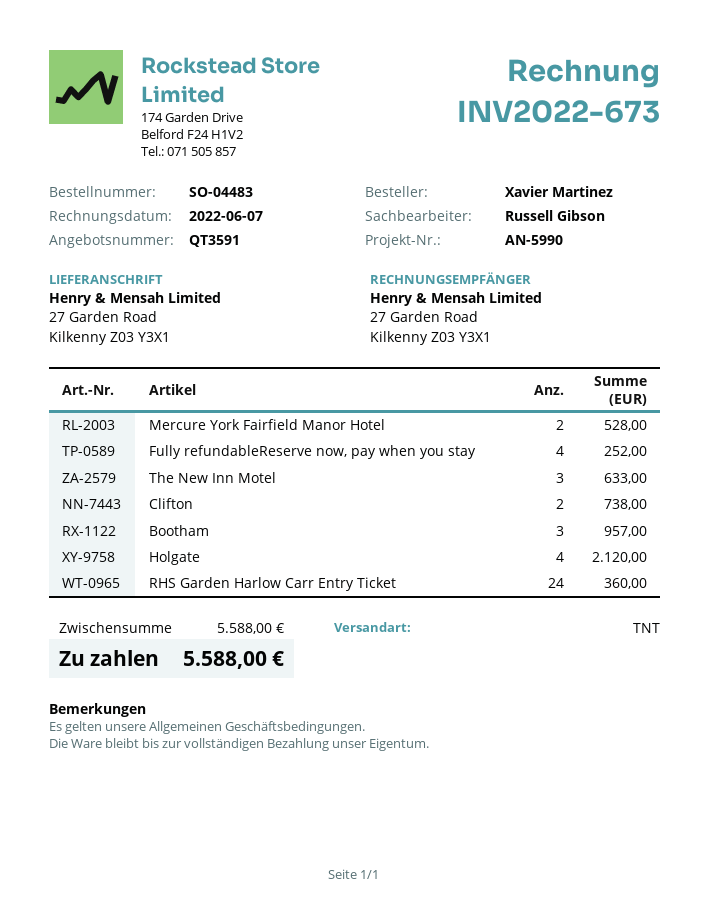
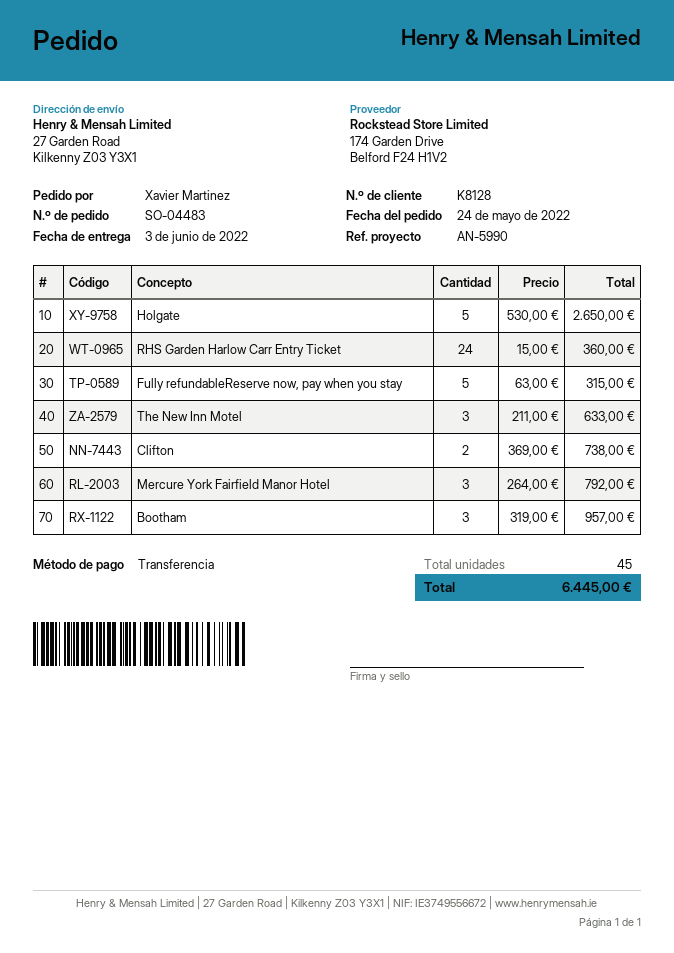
Mercure York Fairfield Manor Hotel: 2 for 528.00 -> 3 for 792.00
Fully refundableReserve now, pay when you stay: 4 for 252.00 -> 5 for 315.00
Holgate: 4 for 2120.00 -> 5 for 2650.00
total: 5588.00 -> 6445.00

